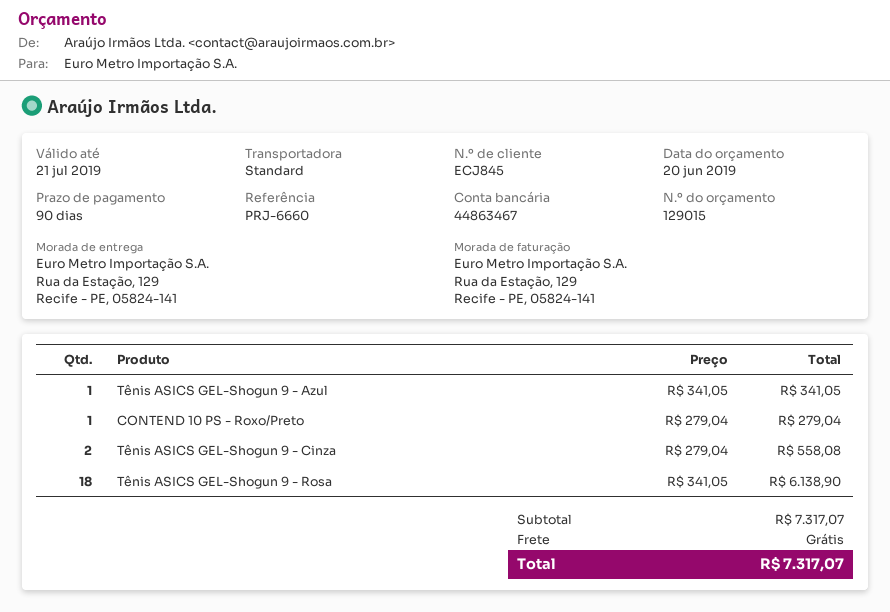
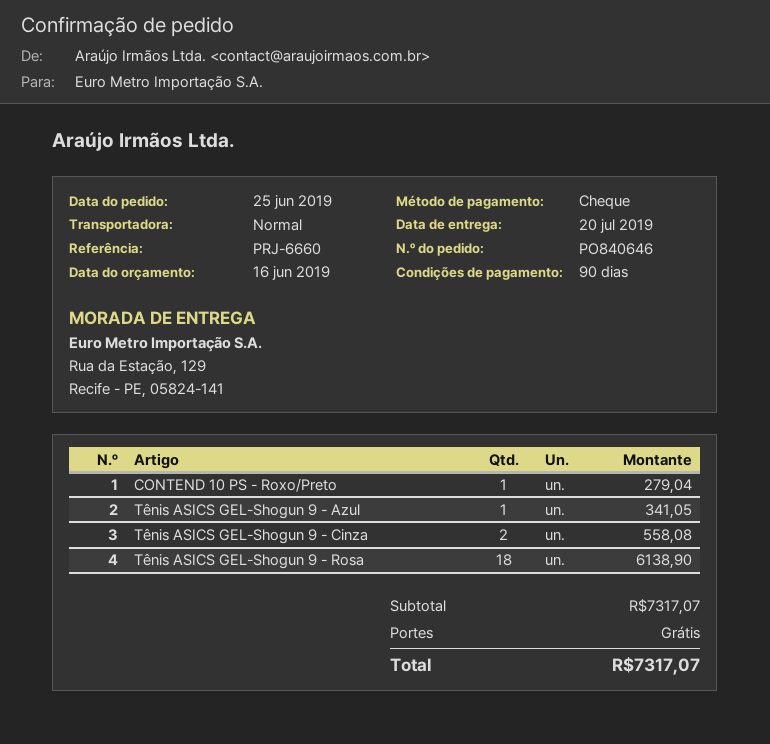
quote date: 2019-06-20 -> 2019-06-16

